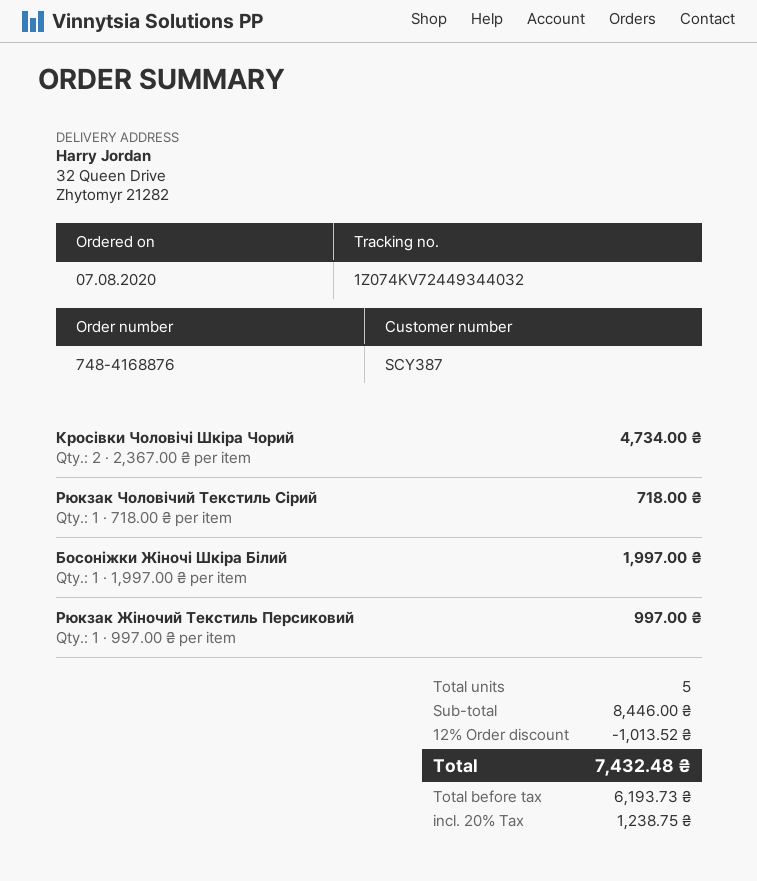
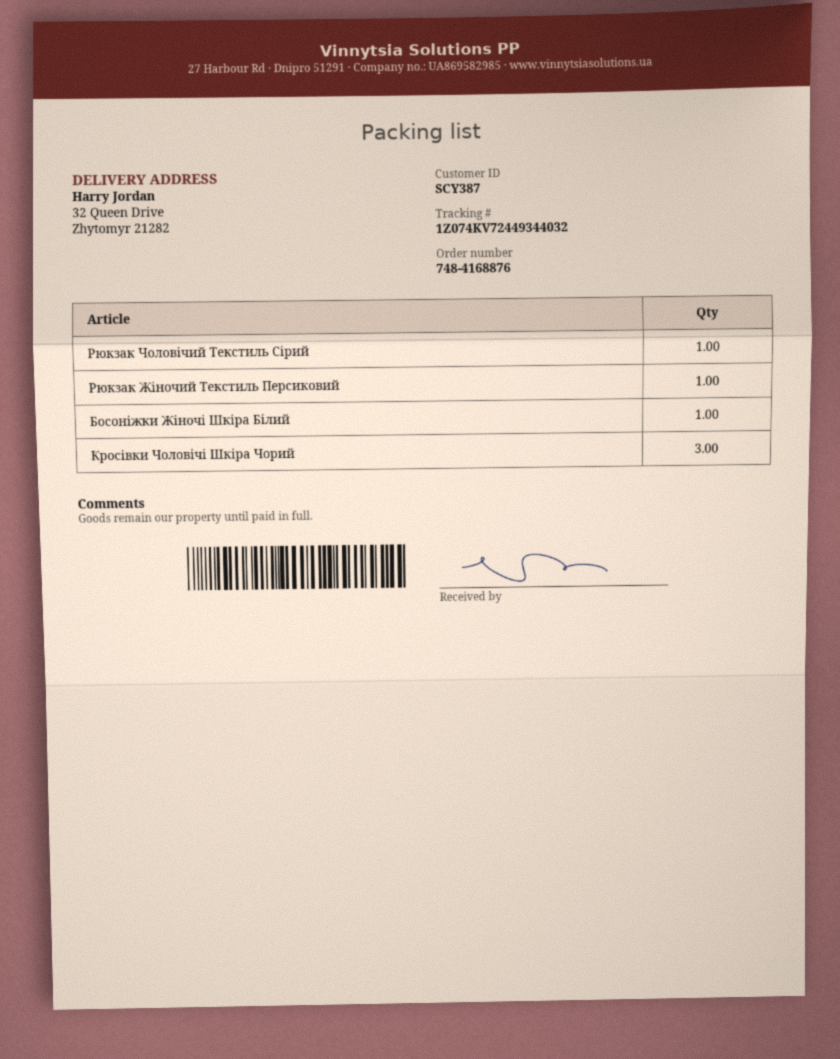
Кросівки Чоловічі Шкіра Чорий: 2 -> 3

